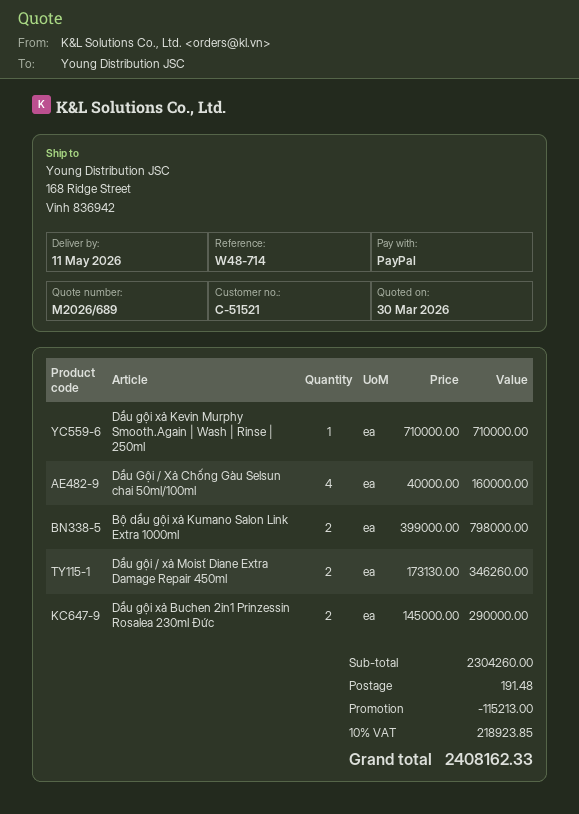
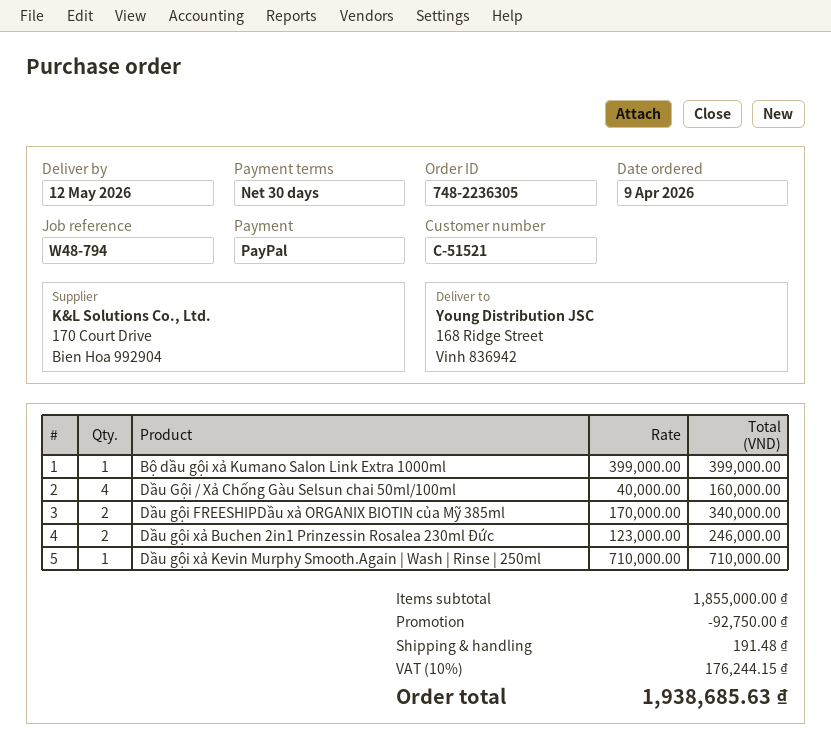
delivery date: 2026-05-11 -> 2026-05-12
reference: W48-714 -> W48-794
Bộ dầu gội xả Kumano Salon Link Extra 1000ml: 2 x 399000.00 = 798000.00 -> 1 x 399000.00 = 399000.00
Dầu gội / xả Moist Diane Extra Damage Repair 450ml: 2 x 173130.00 = 346260.00 -> none
Dầu gội xả Buchen 2in1 Prinzessin Rosalea 230ml Đức: 2 x 145000.00 = 290000.00 -> 2 x 123000.00 = 246000.00
Dầu gội FREESHIPDầu xả ORGANIX BIOTIN của Mỹ 385ml: none -> 2 x 170000.00 = 340000.00
subtotal: 2304260.00 -> 1855000.00
discount: 115213.00 -> 92750.00
tax: 10% = 218923.85 -> 10% = 176244.15
total: 2408162.33 -> 1938685.63

